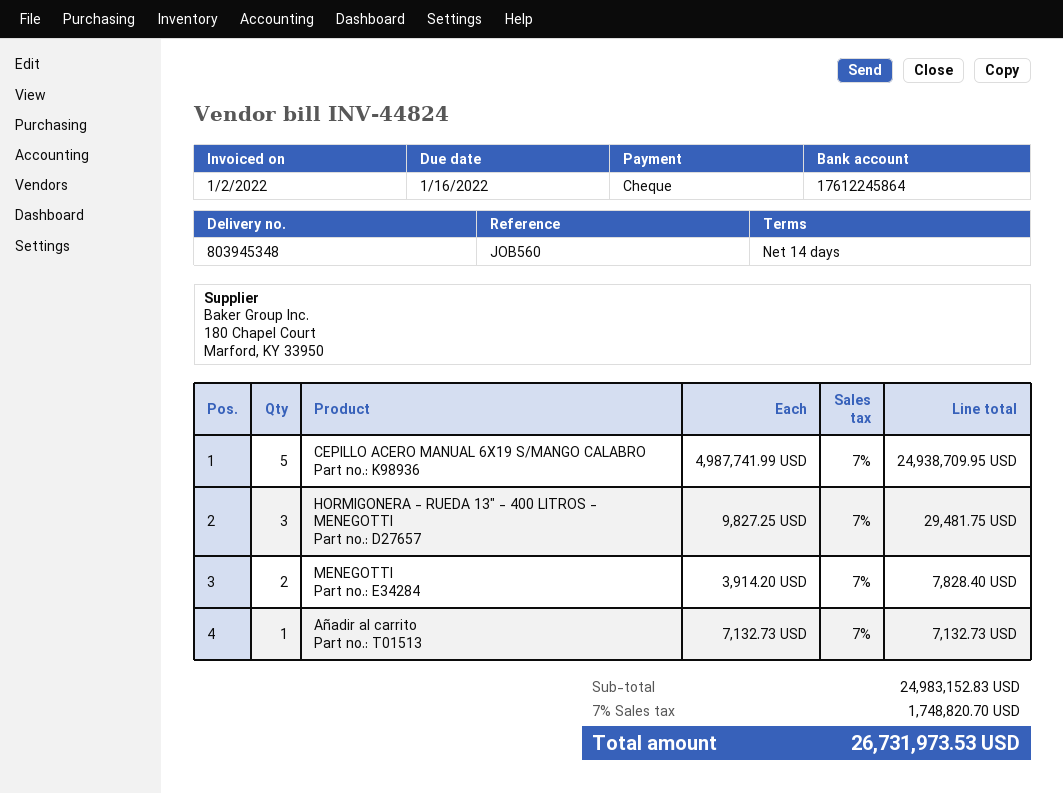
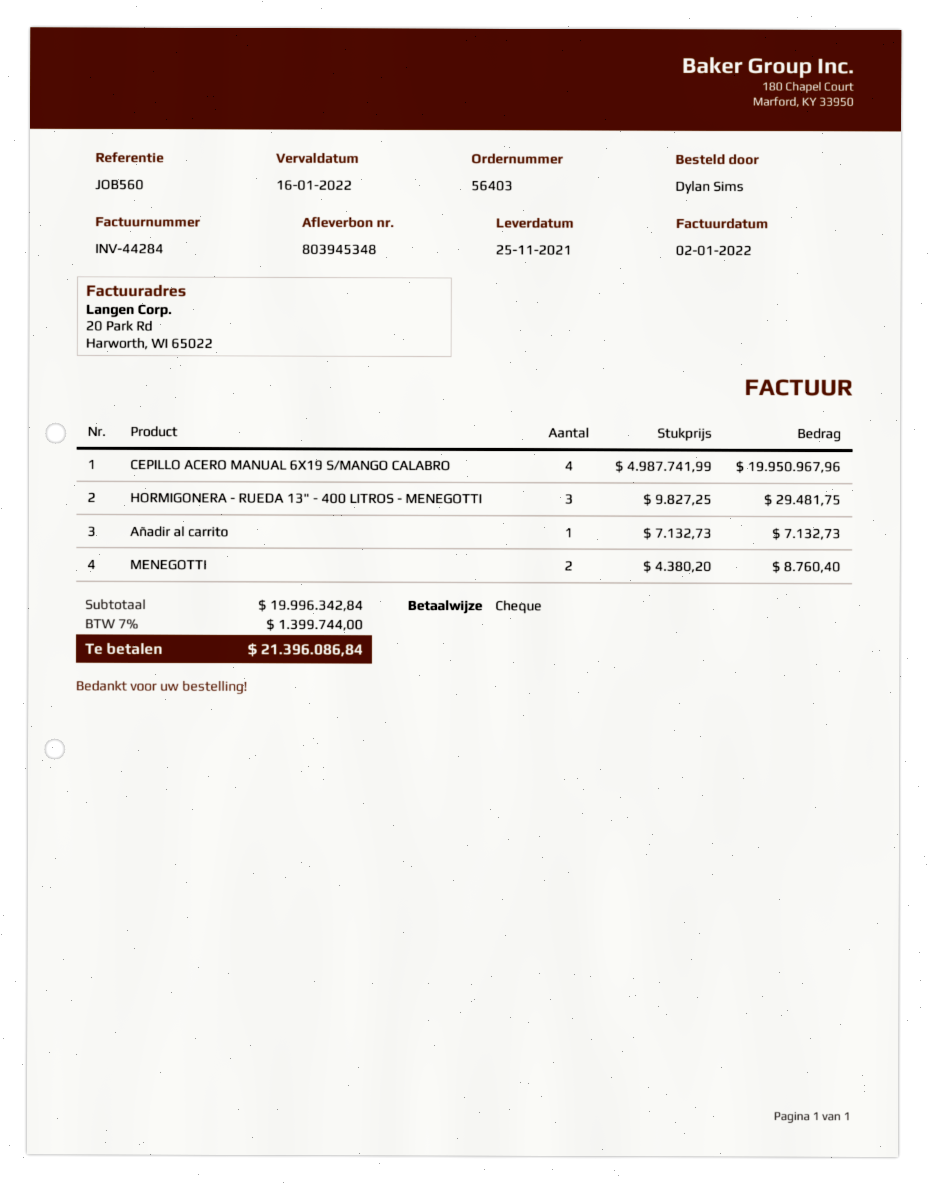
invoice number: INV-44824 -> INV-44284
CEPILLO ACERO MANUAL 6X19 S/MANGO CALABRO: 5 x 4987741.99 = 24938709.95 -> 4 x 4987741.99 = 19950967.96
MENEGOTTI: 2 x 3914.20 = 7828.40 -> 2 x 4380.20 = 8760.40
subtotal: 24983152.83 -> 19996342.84
tax: 7% = 1748820.70 -> 7% = 1399744.00
total: 26731973.53 -> 21396086.84

